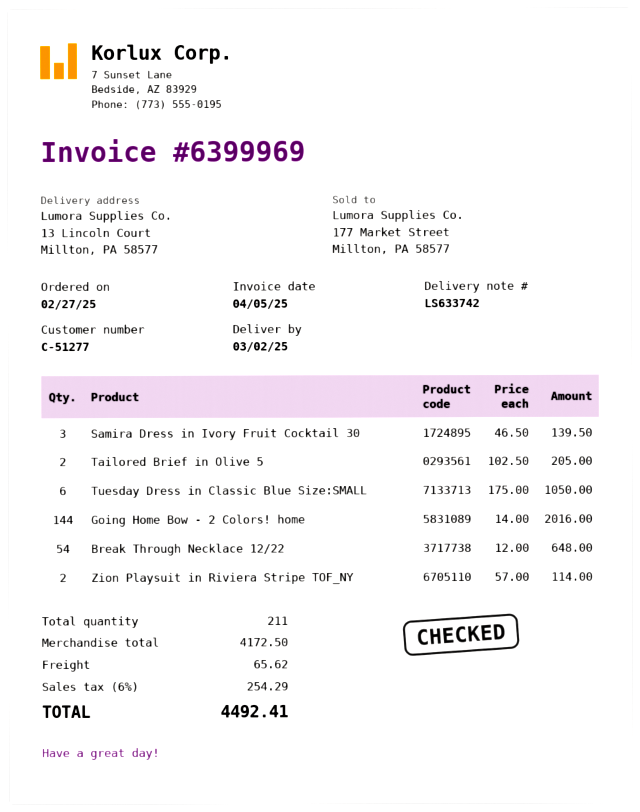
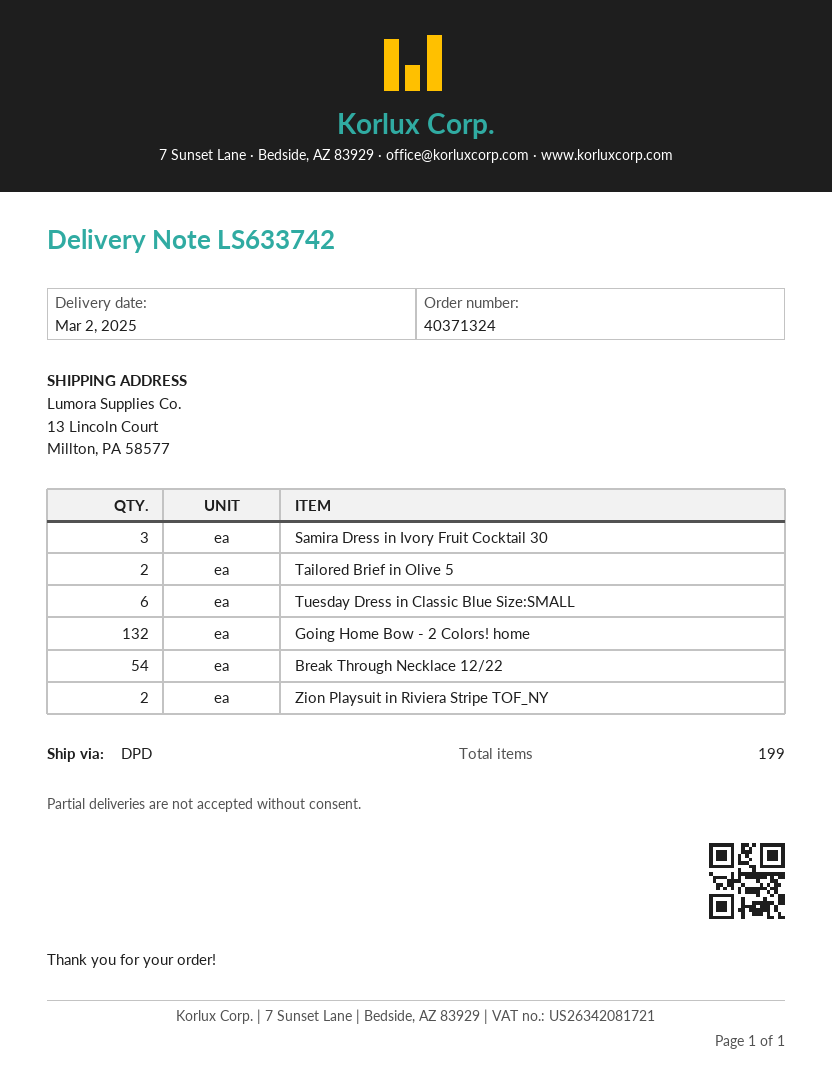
Going Home Bow - 2 Colors! home: 144 -> 132
total quantity: 211 -> 199

